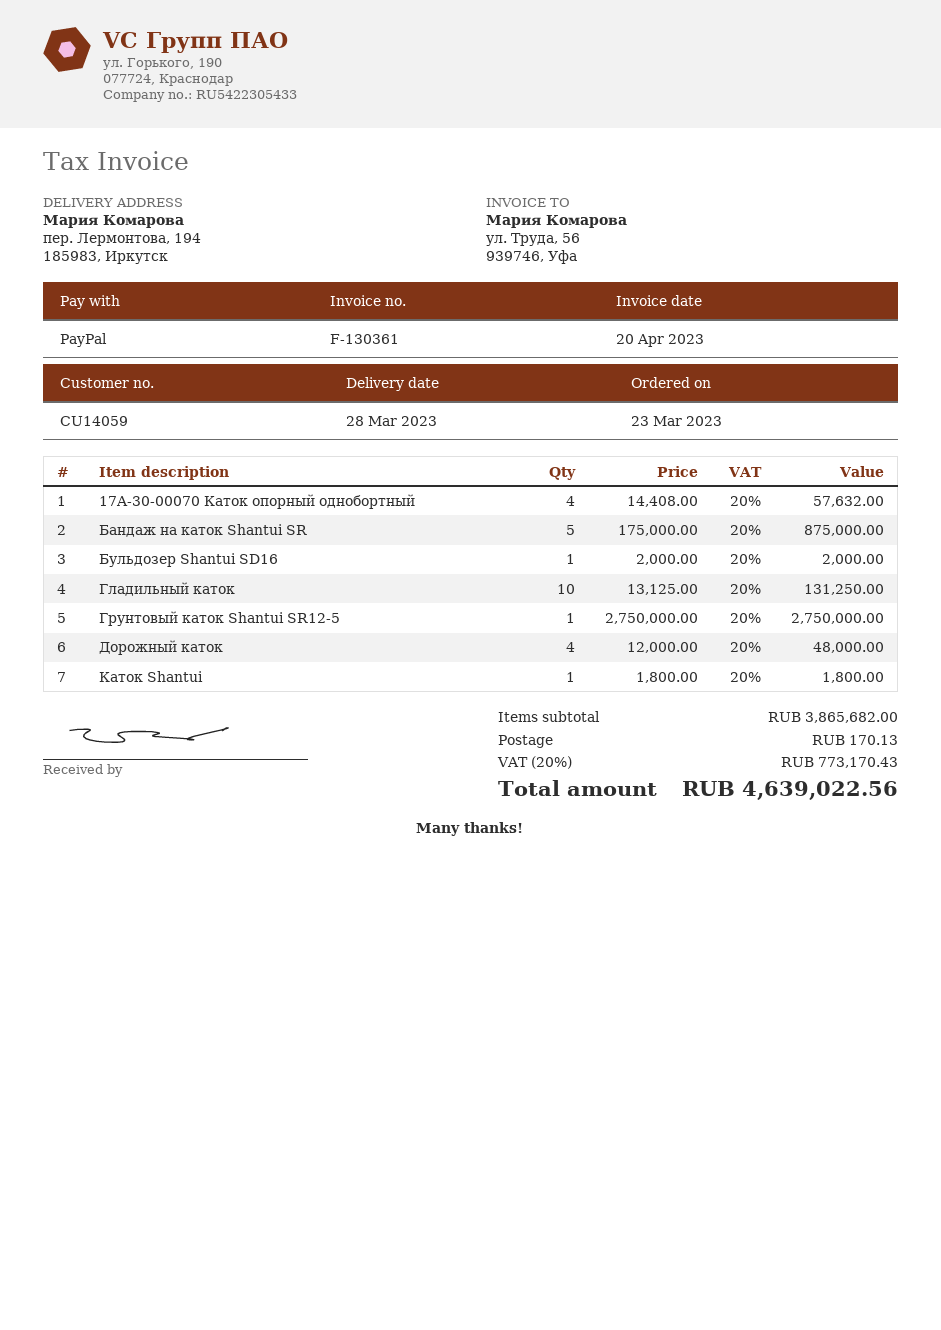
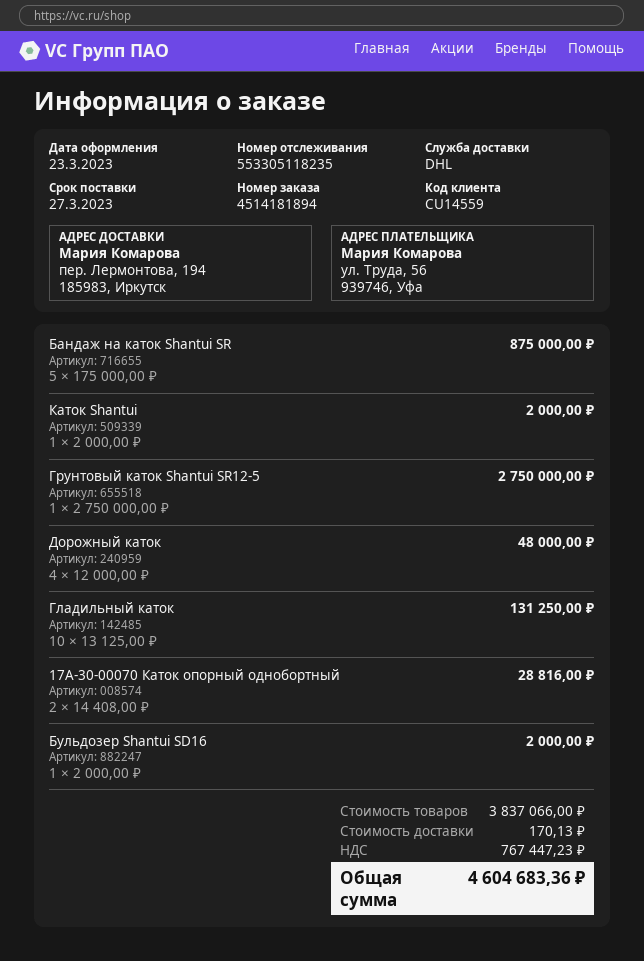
delivery date: 2023-03-28 -> 2023-03-27
customer number: CU14059 -> CU14559
17A-30-00070 Каток опорный однобортный: 4 x 14408.00 = 57632.00 -> 2 x 14408.00 = 28816.00
Каток Shantui: 1 x 1800.00 = 1800.00 -> 1 x 2000.00 = 2000.00
subtotal: 3865682.00 -> 3837066.00
tax: 773170.43 -> 767447.23
total: 4639022.56 -> 4604683.36

